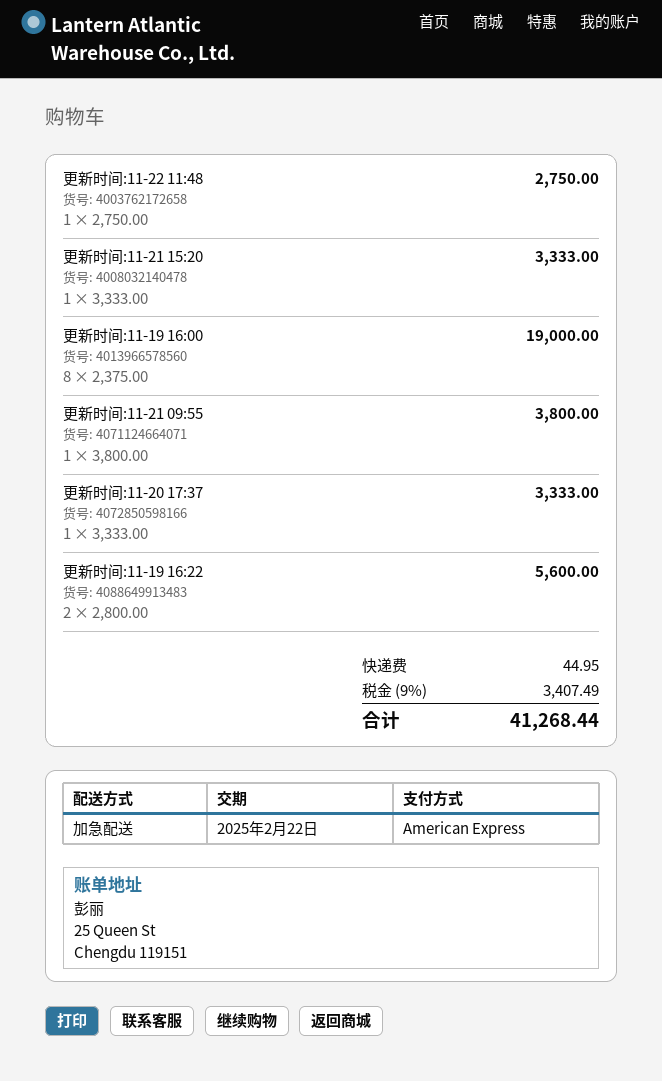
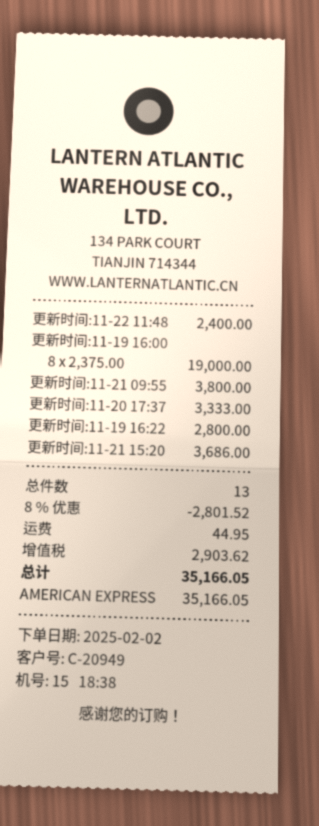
更新时间:11-22 11:48: 1 x 2750.00 = 2750.00 -> 1 x 2400.00 = 2400.00
更新时间:11-21 15:20: 1 x 3333.00 = 3333.00 -> 1 x 3686.00 = 3686.00
更新时间:11-19 16:22: 2 x 2800.00 = 5600.00 -> 1 x 2800.00 = 2800.00
discount: none -> 8% = 2801.52
tax: 3407.49 -> 2903.62
total: 41268.44 -> 35166.05

